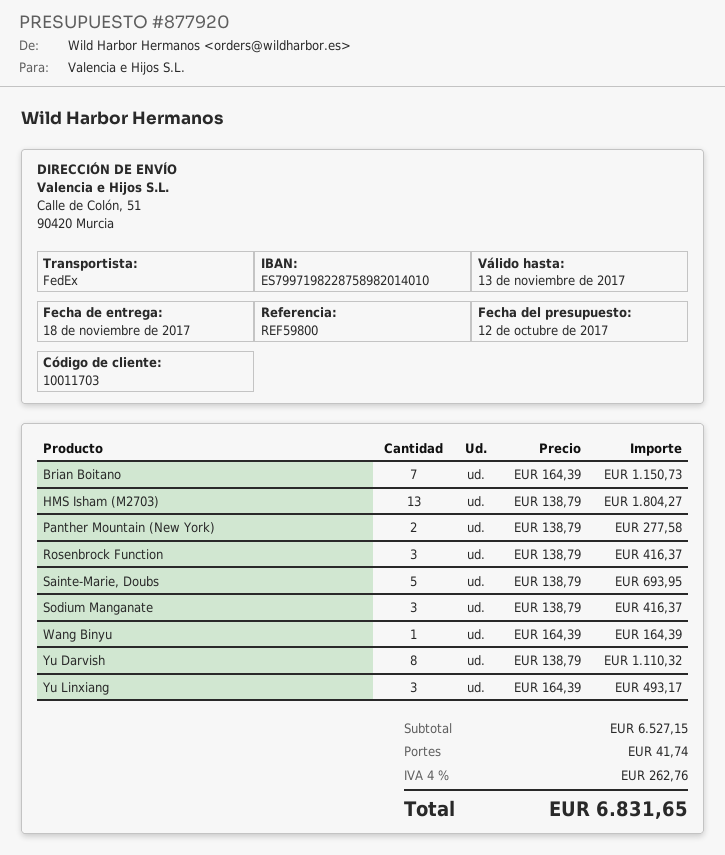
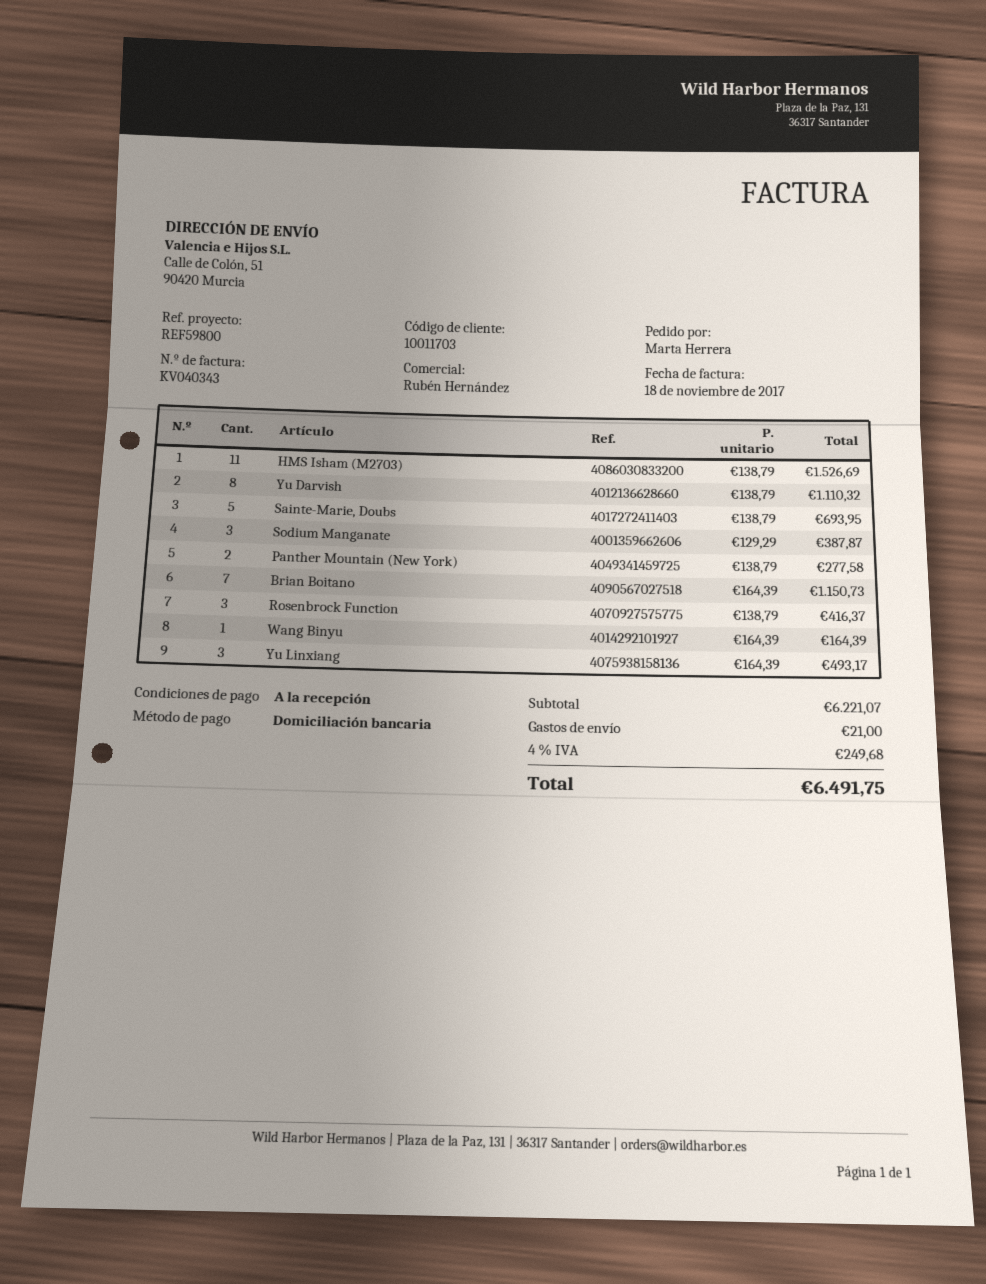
HMS Isham (M2703): 13 x 138.79 = 1804.27 -> 11 x 138.79 = 1526.69
Sodium Manganate: 3 x 138.79 = 416.37 -> 3 x 129.29 = 387.87
subtotal: 6527.15 -> 6221.07
shipping: 41.74 -> 21.00
tax: 4% = 262.76 -> 4% = 249.68
total: 6831.65 -> 6491.75

